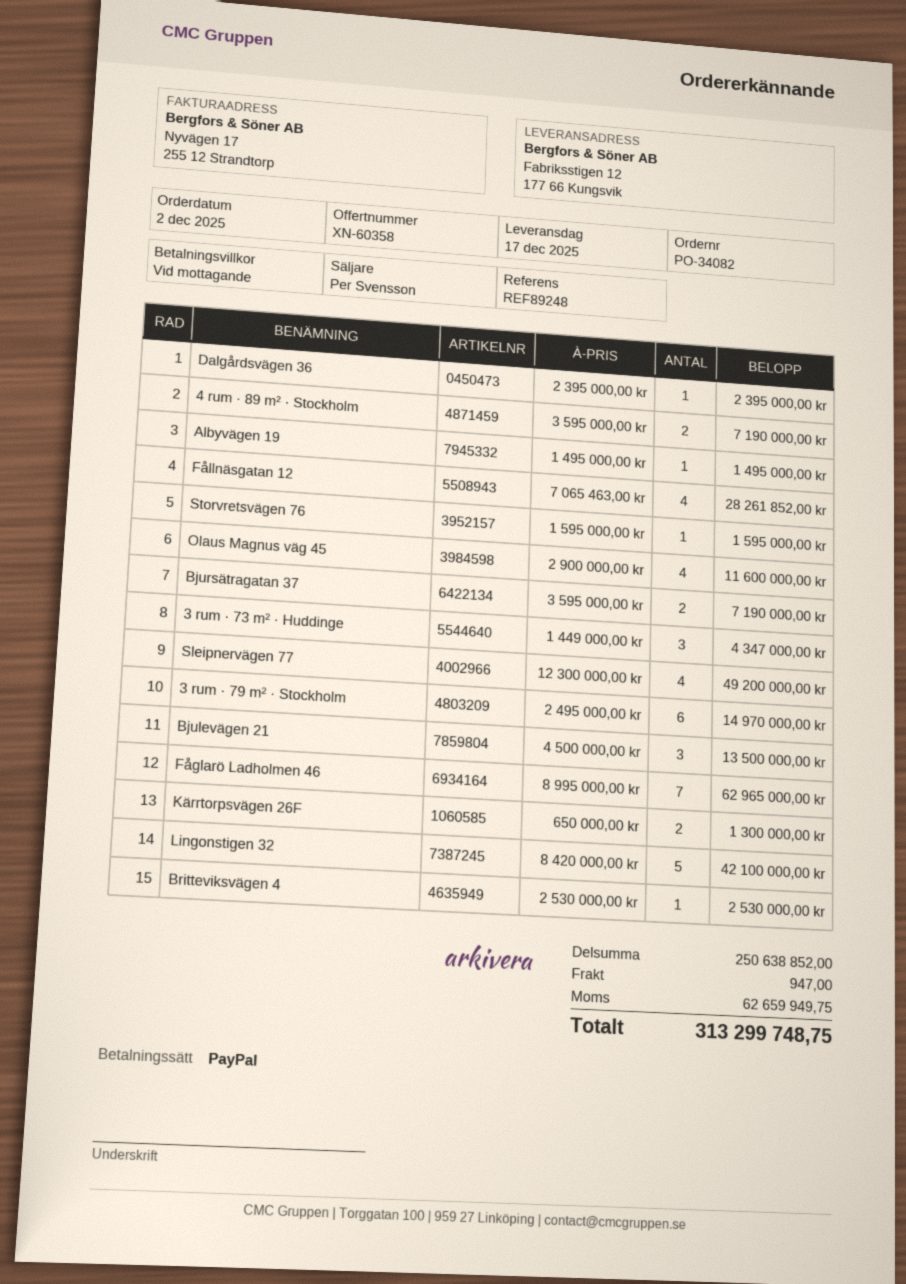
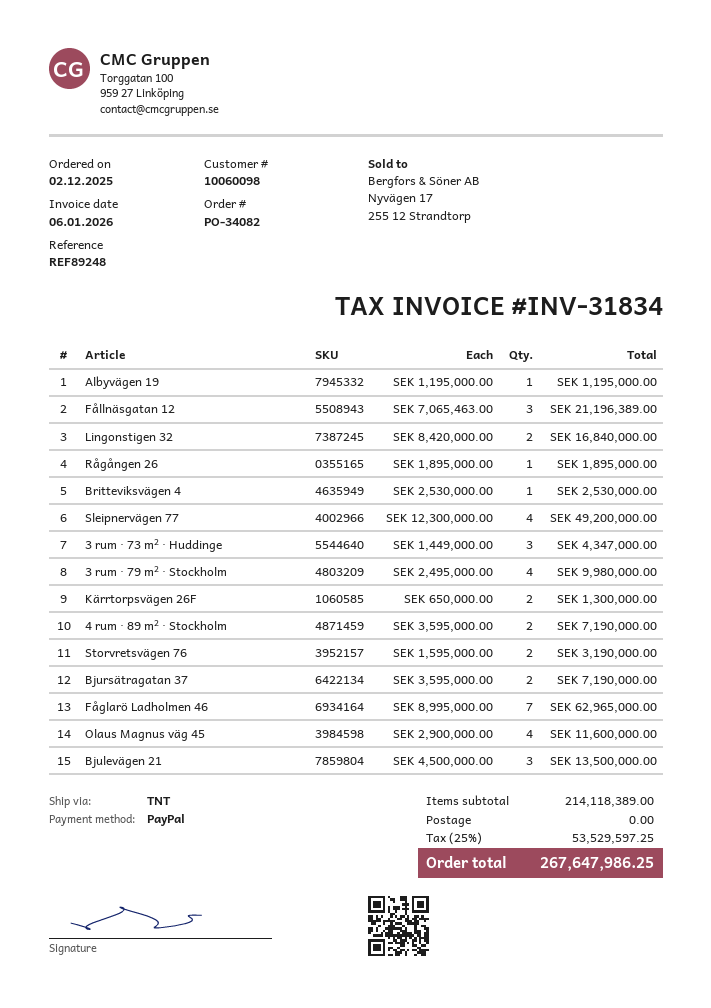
Dalgårdsvägen 36: 1 x 2395000.00 = 2395000.00 -> none
Albyvägen 19: 1 x 1495000.00 = 1495000.00 -> 1 x 1195000.00 = 1195000.00
Fållnäsgatan 12: 4 x 7065463.00 = 28261852.00 -> 3 x 7065463.00 = 21196389.00
Storvretsvägen 76: 1 x 1595000.00 = 1595000.00 -> 2 x 1595000.00 = 3190000.00
3 rum · 79 m² · Stockholm: 6 x 2495000.00 = 14970000.00 -> 4 x 2495000.00 = 9980000.00
Lingonstigen 32: 5 x 8420000.00 = 42100000.00 -> 2 x 8420000.00 = 16840000.00
Rågången 26: none -> 1 x 1895000.00 = 1895000.00
subtotal: 250638852.00 -> 214118389.00
shipping: 947.00 -> 0.00
tax: 62659949.75 -> 53529597.25
total: 313299748.75 -> 267647986.25

